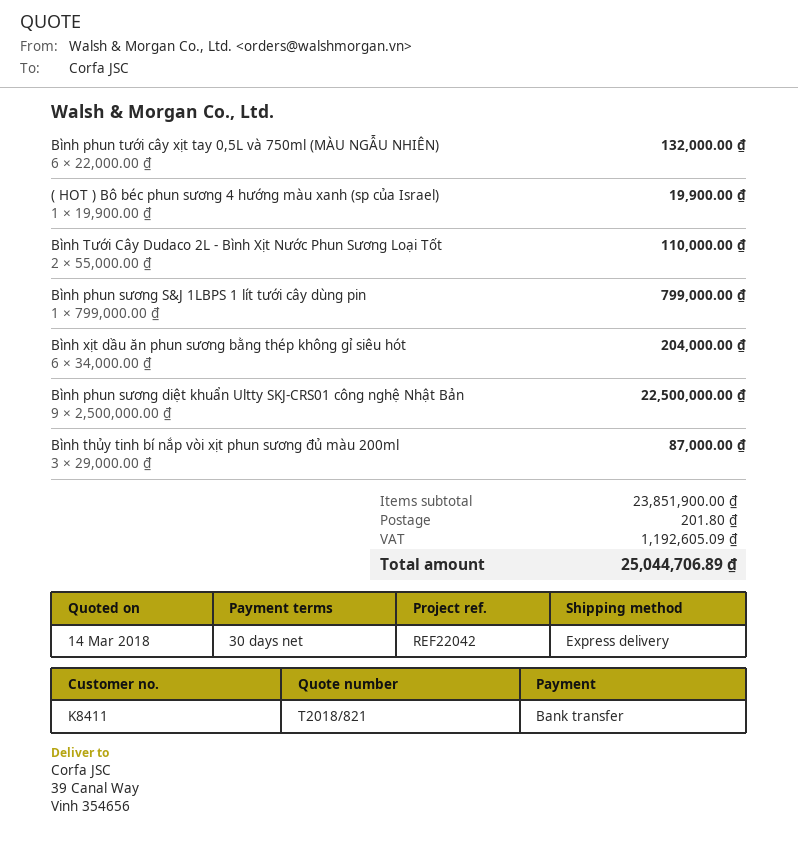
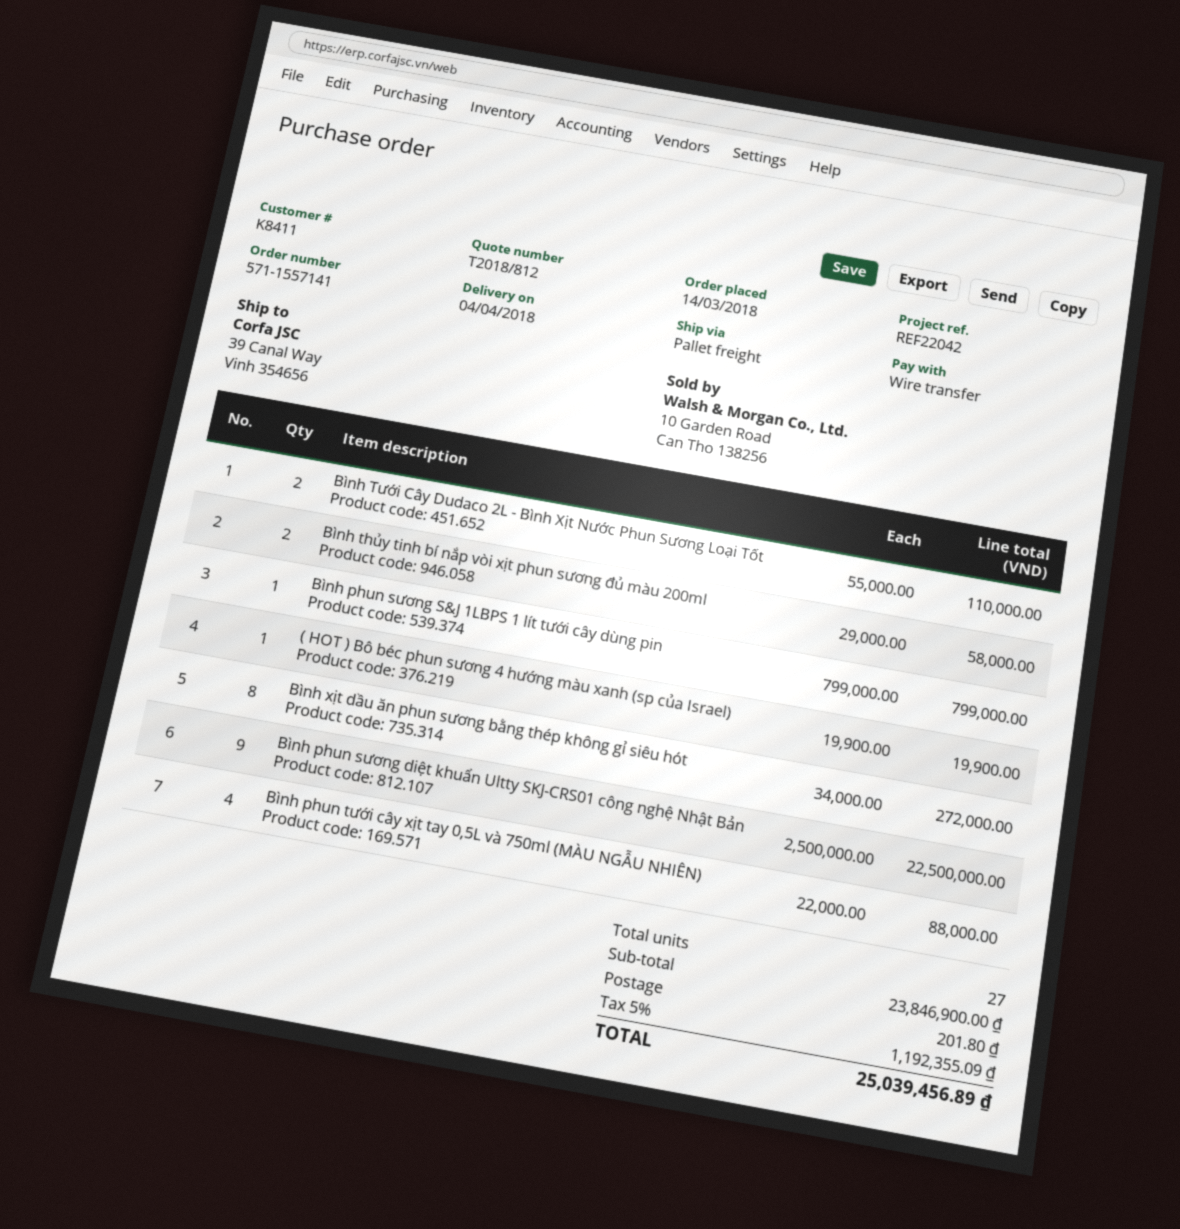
quote number: T2018/821 -> T2018/812
shipping method: express -> pallet freight
Bình phun tưới cây xịt tay 0,5L và 750ml (MÀU NGẪU NHIÊN): 6 x 22000.00 = 132000.00 -> 4 x 22000.00 = 88000.00
Bình xịt dầu ăn phun sương bằng thép không gỉ siêu hót: 6 x 34000.00 = 204000.00 -> 8 x 34000.00 = 272000.00
Bình thủy tinh bí nắp vòi xịt phun sương đủ màu 200ml: 3 x 29000.00 = 87000.00 -> 2 x 29000.00 = 58000.00
subtotal: 23851900.00 -> 23846900.00
tax: 1192605.09 -> 1192355.09
total: 25044706.89 -> 25039456.89

